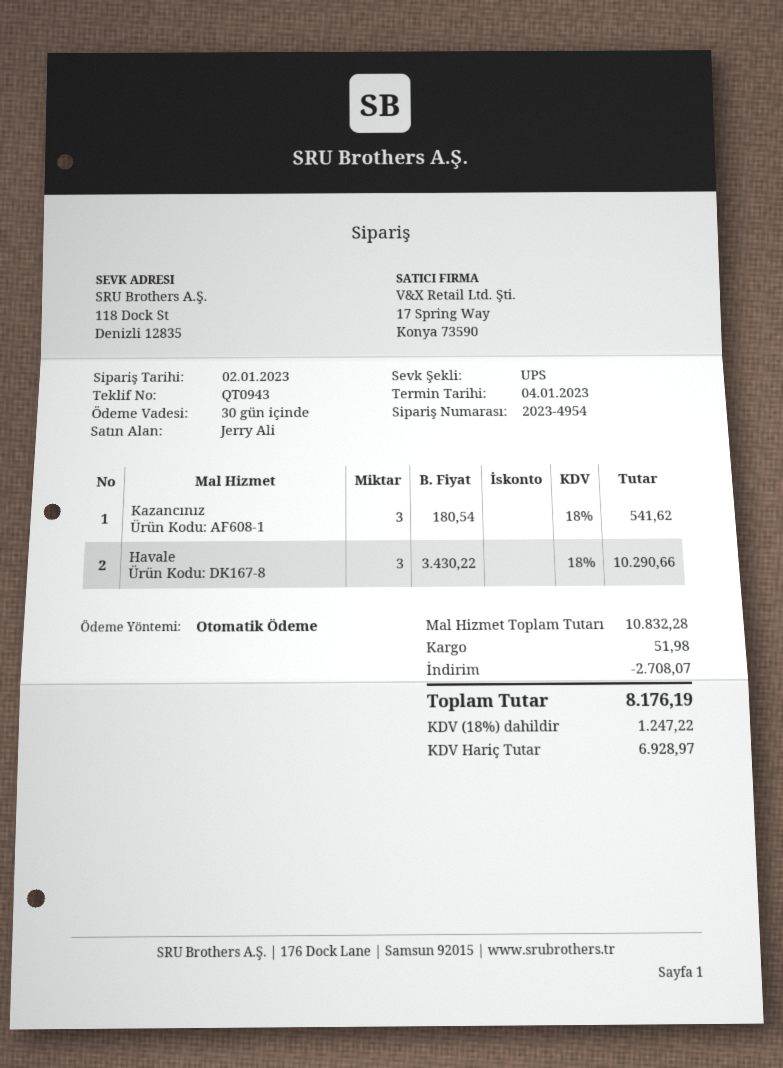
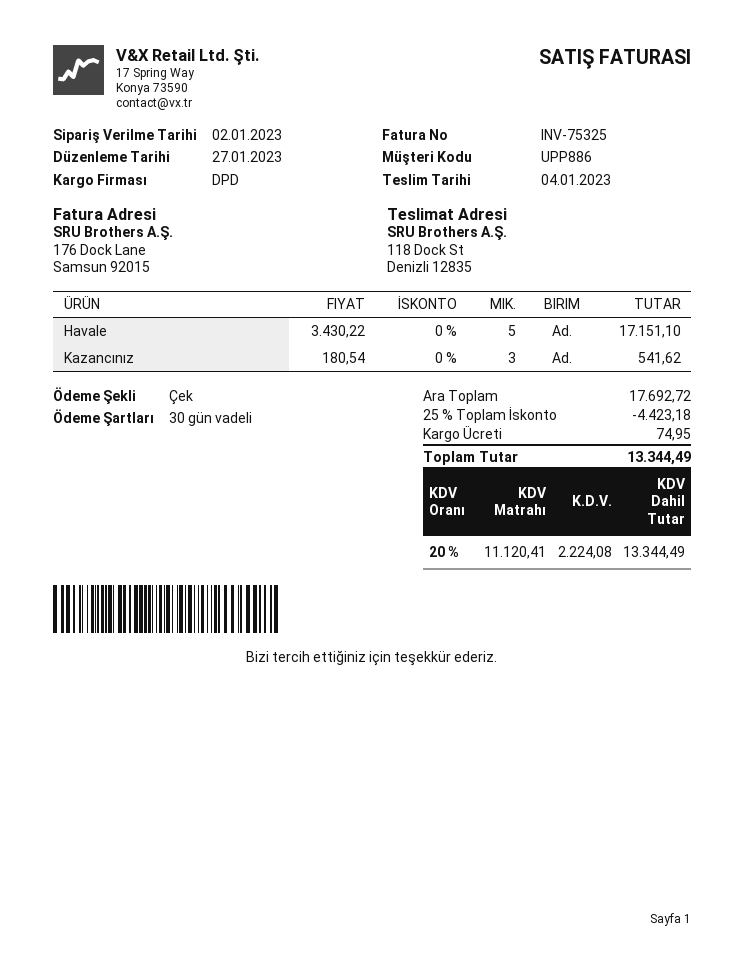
payment method: direct debit -> cheque
shipping method: UPS -> DPD
Havale: 3 x 3430.22 = 10290.66 -> 5 x 3430.22 = 17151.10
subtotal: 10832.28 -> 17692.72
discount: 2708.07 -> 4423.18
shipping: 51.98 -> 74.95
net: 6928.97 -> 11120.41
tax: 18% = 1247.22 -> 20% = 2224.08
total: 8176.19 -> 13344.49

